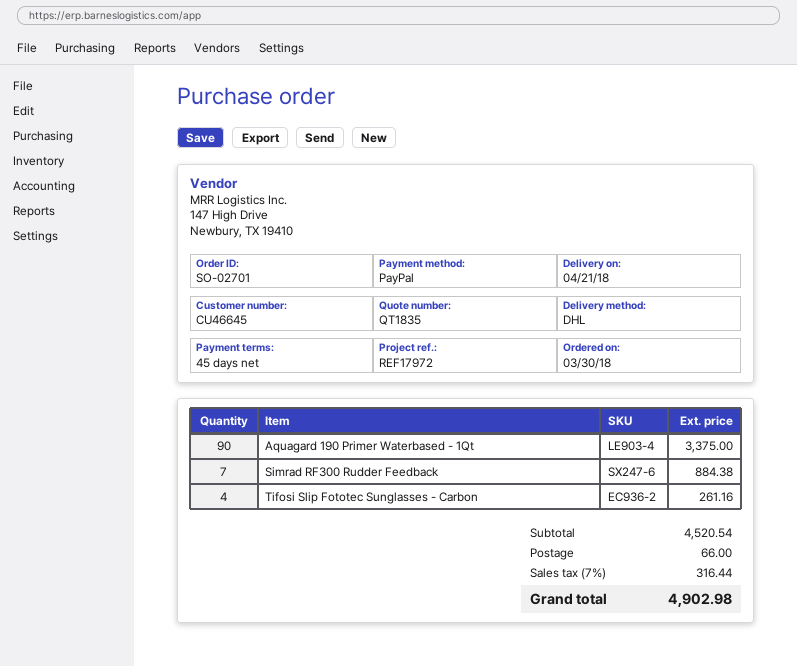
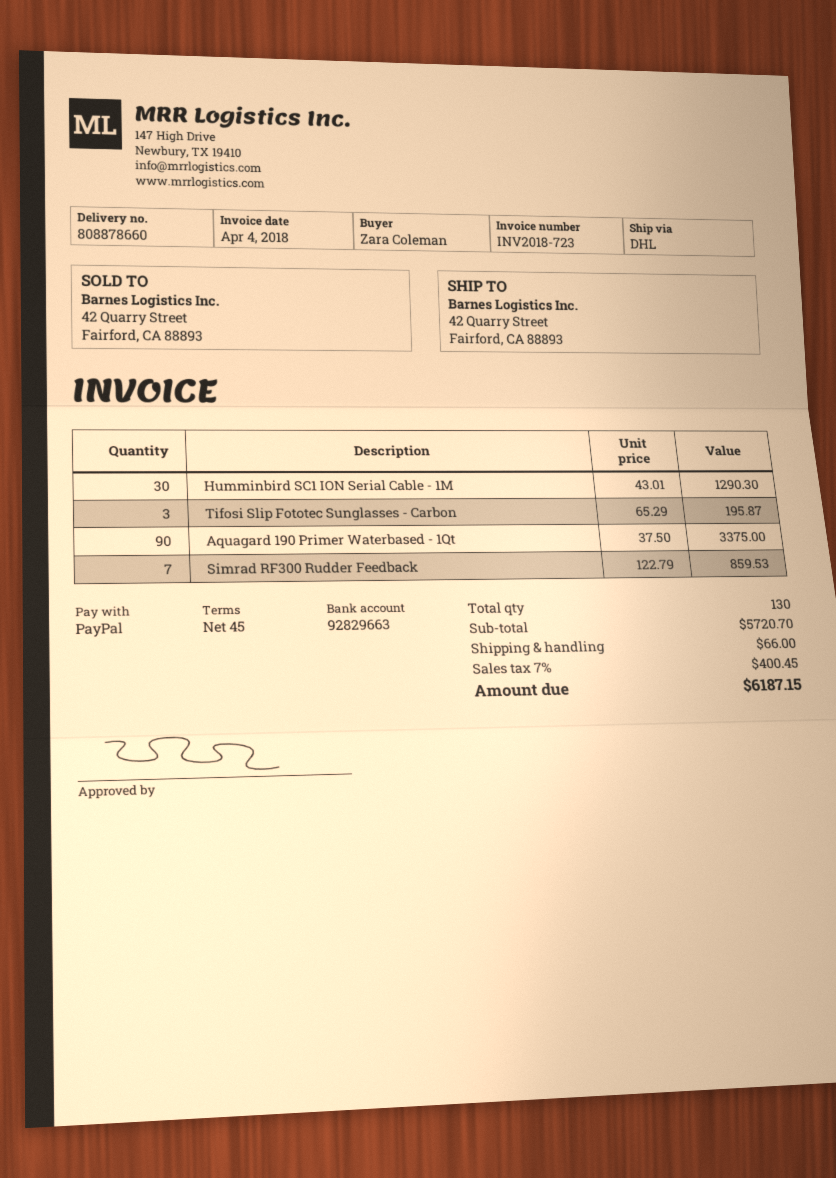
Simrad RF300 Rudder Feedback: 7 for 884.38 -> 7 for 859.53
Tifosi Slip Fototec Sunglasses - Carbon: 4 for 261.16 -> 3 for 195.87
Humminbird SC1 ION Serial Cable - 1M: none -> 30 for 1290.30
subtotal: 4520.54 -> 5720.70
tax: 7% = 316.44 -> 7% = 400.45
total: 4902.98 -> 6187.15

